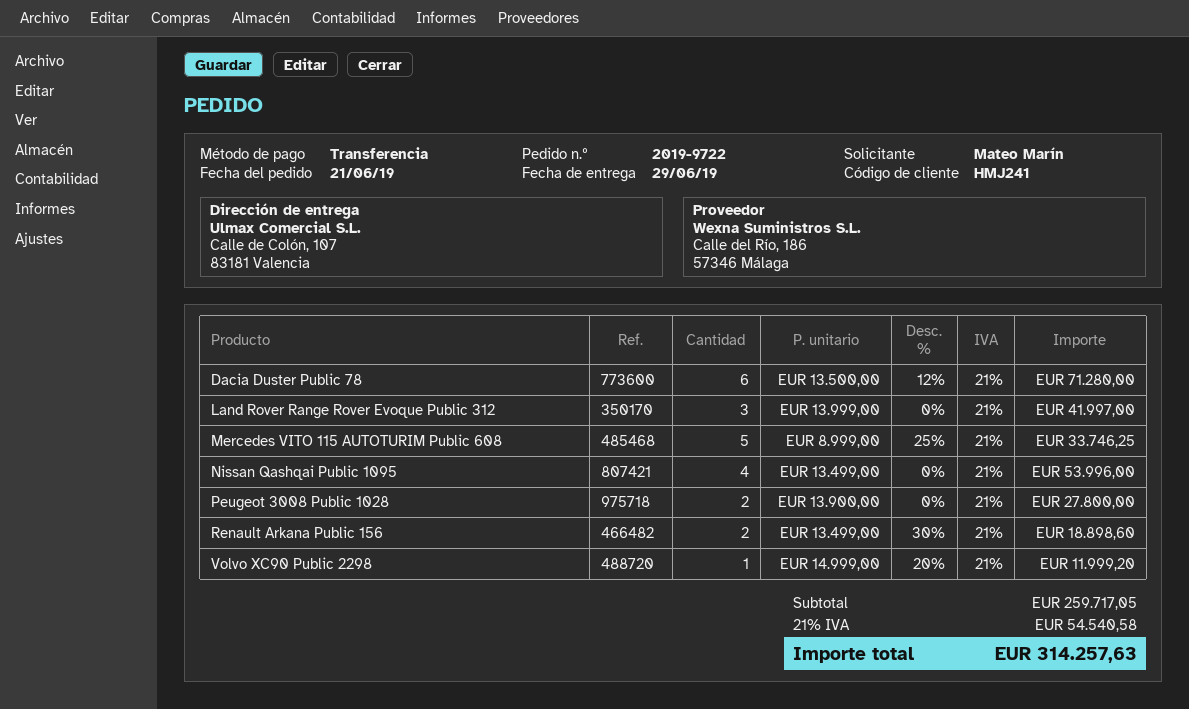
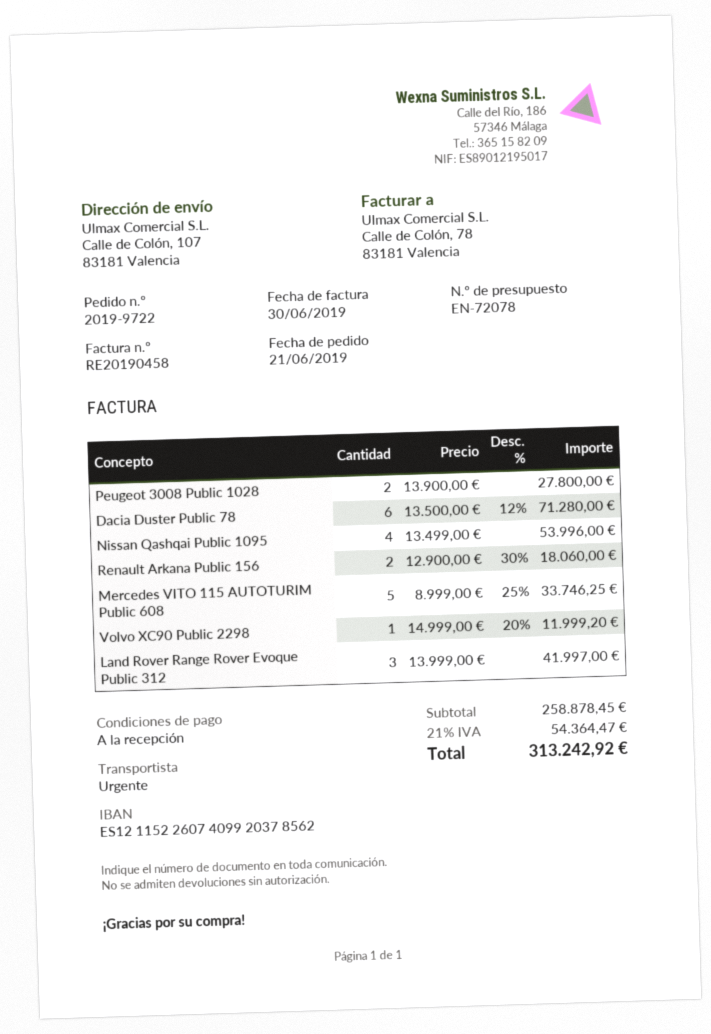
Renault Arkana Public 156: 2 x 13499.00 - 30% = 18898.60 -> 2 x 12900.00 - 30% = 18060.00
subtotal: 259717.05 -> 258878.45
tax: 21% = 54540.58 -> 21% = 54364.47
total: 314257.63 -> 313242.92

